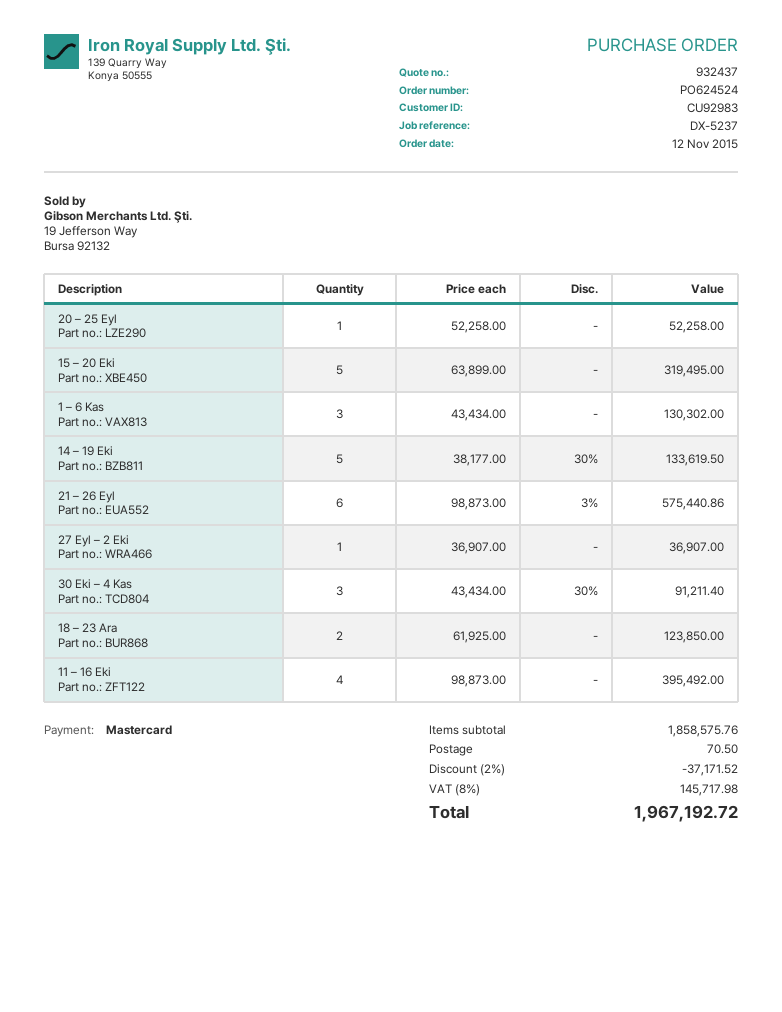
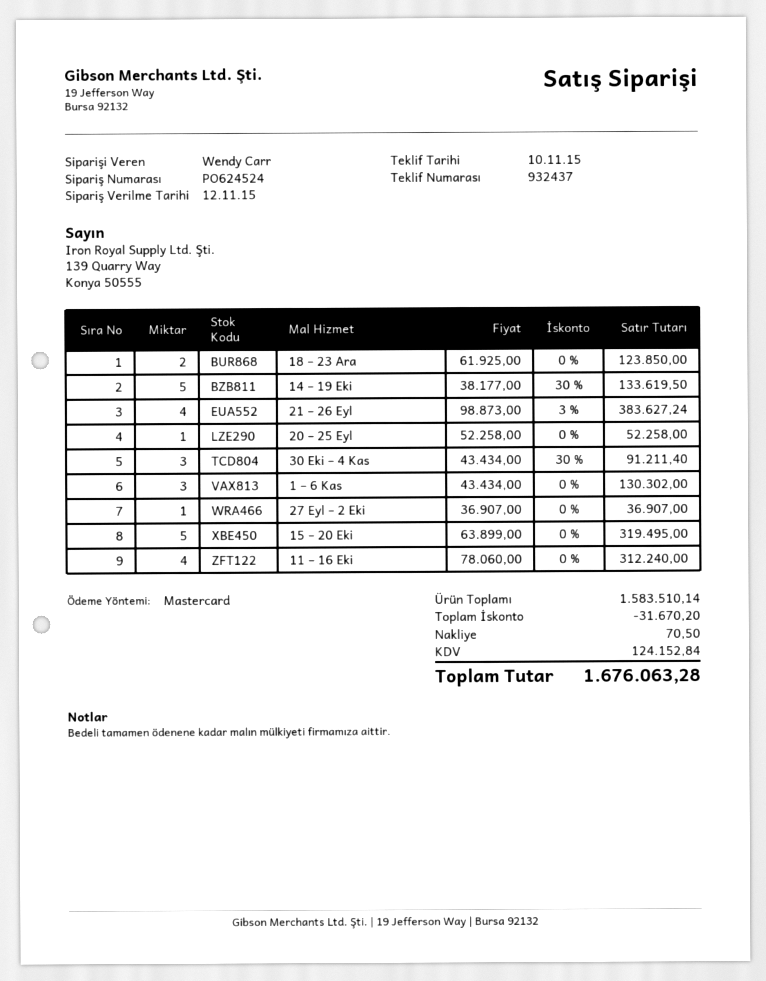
21 – 26 Eyl: 6 x 98873.00 - 3% = 575440.86 -> 4 x 98873.00 - 3% = 383627.24
11 – 16 Eki: 4 x 98873.00 = 395492.00 -> 4 x 78060.00 = 312240.00
subtotal: 1858575.76 -> 1583510.14
discount: 37171.52 -> 31670.20
tax: 145717.98 -> 124152.84
total: 1967192.72 -> 1676063.28

